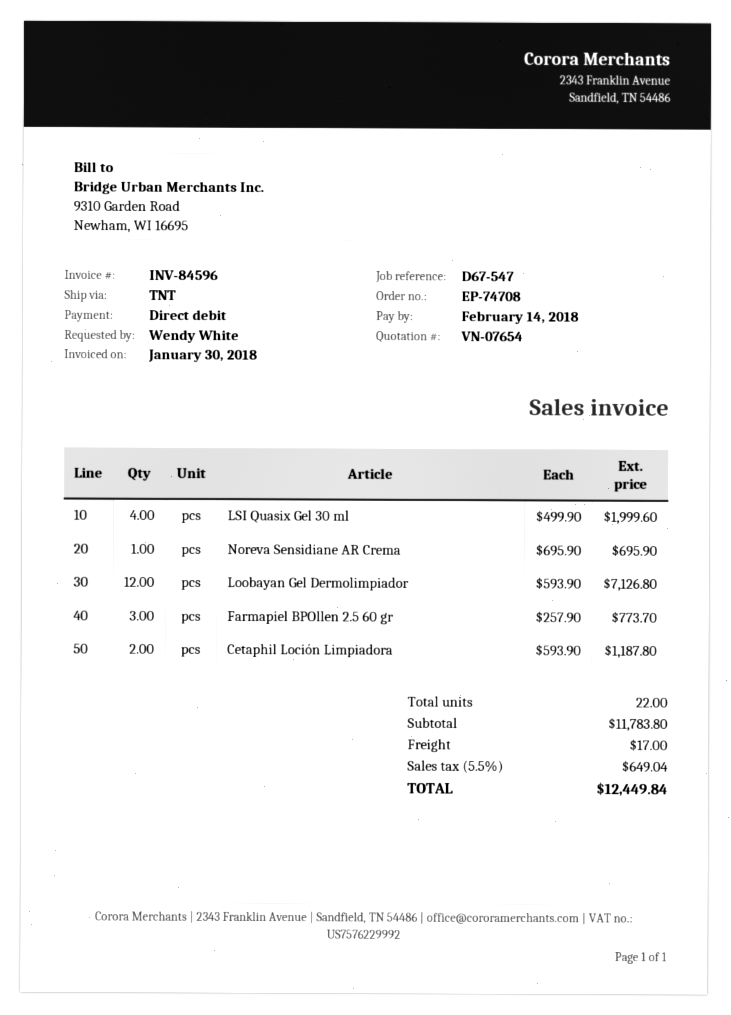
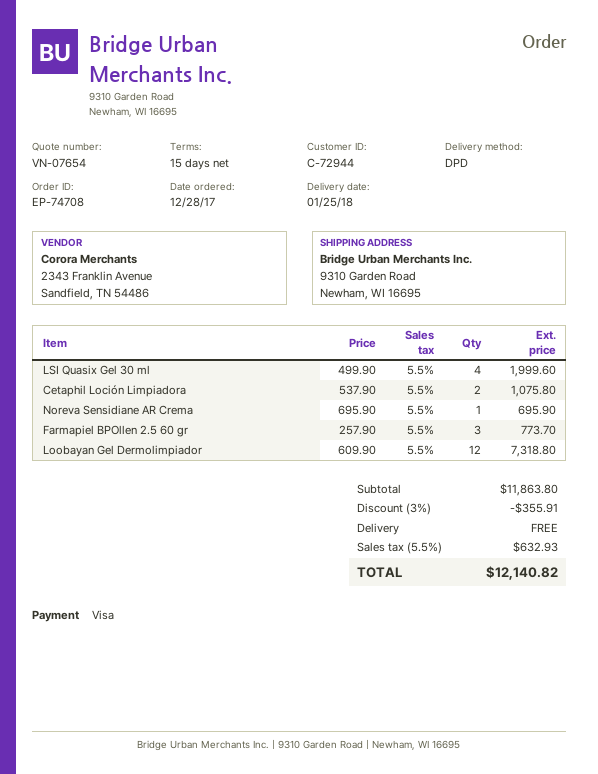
payment method: direct debit -> Visa
shipping method: TNT -> DPD
Loobayan Gel Dermolimpiador: 12 x 593.90 = 7126.80 -> 12 x 609.90 = 7318.80
Cetaphil Loción Limpiadora: 2 x 593.90 = 1187.80 -> 2 x 537.90 = 1075.80
subtotal: 11783.80 -> 11863.80
discount: none -> 3% = 355.91
shipping: 17.00 -> 0.00
tax: 5.5% = 649.04 -> 5.5% = 632.93
total: 12449.84 -> 12140.82

